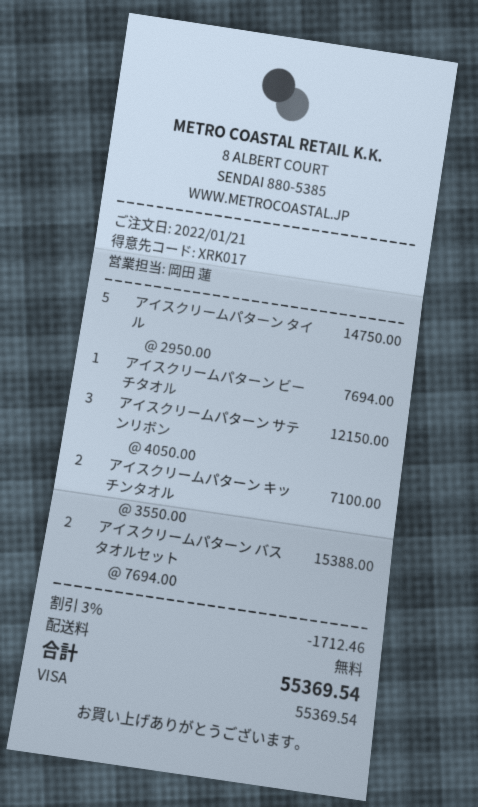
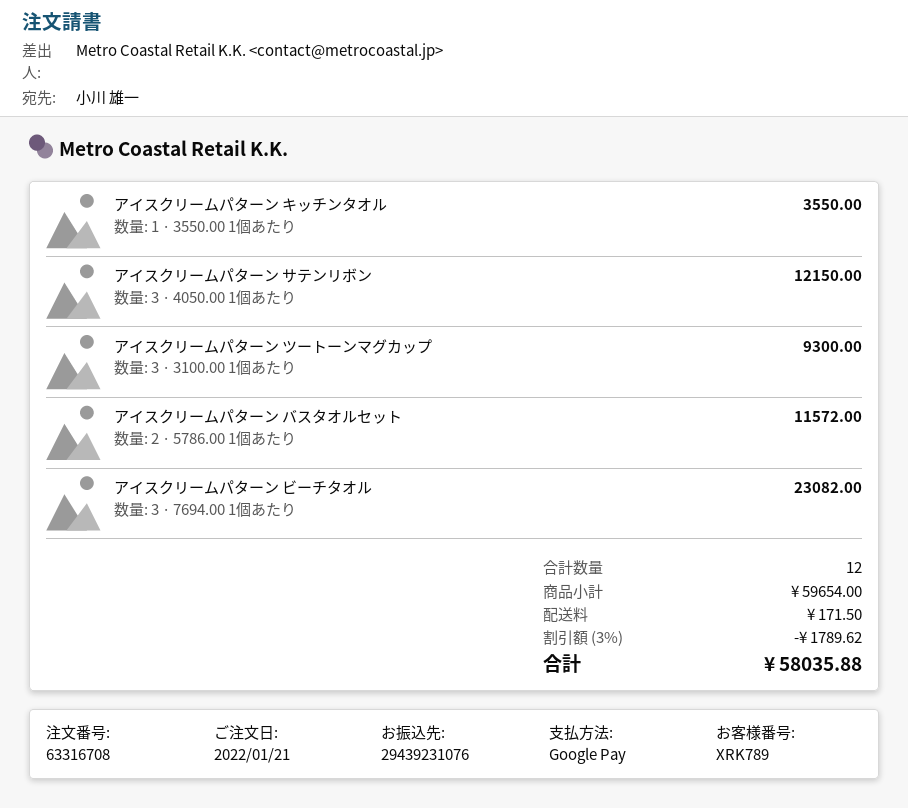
customer number: XRK017 -> XRK789
payment method: Visa -> Google Pay
アイスクリームパターン タイル: 5 x 2950.00 = 14750.00 -> none
アイスクリームパターン ビーチタオル: 1 x 7694.00 = 7694.00 -> 3 x 7694.00 = 23082.00
アイスクリームパターン キッチンタオル: 2 x 3550.00 = 7100.00 -> 1 x 3550.00 = 3550.00
アイスクリームパターン バスタオルセット: 2 x 7694.00 = 15388.00 -> 2 x 5786.00 = 11572.00
アイスクリームパターン ツートーンマグカップ: none -> 3 x 3100.00 = 9300.00
discount: 3% = 1712.46 -> 3% = 1789.62
shipping: 0.00 -> 171.50
total: 55369.54 -> 58035.88

